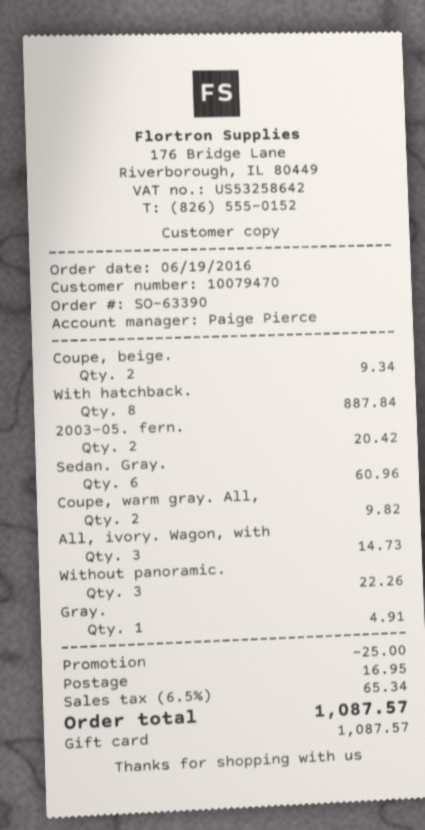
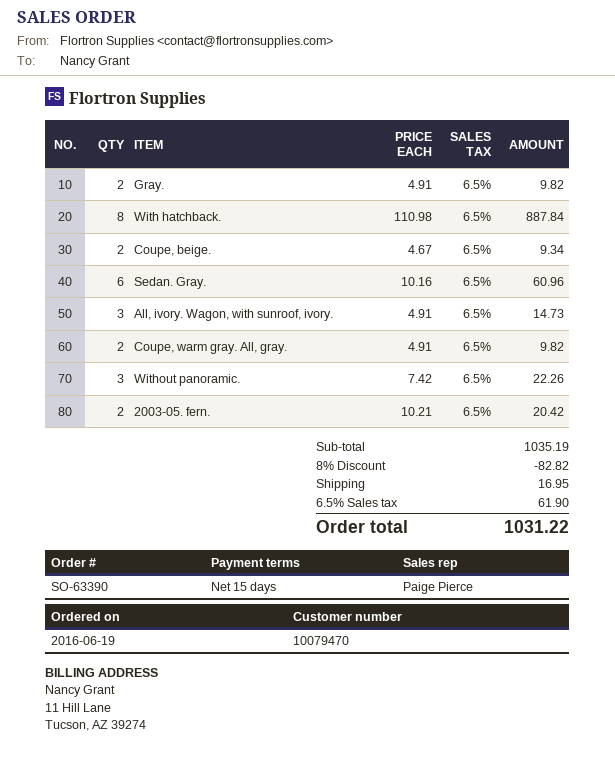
Gray.: 1 for 4.91 -> 2 for 9.82
discount: 25.00 -> 82.82
tax: 6.5% = 65.34 -> 6.5% = 61.90
total: 1087.57 -> 1031.22

